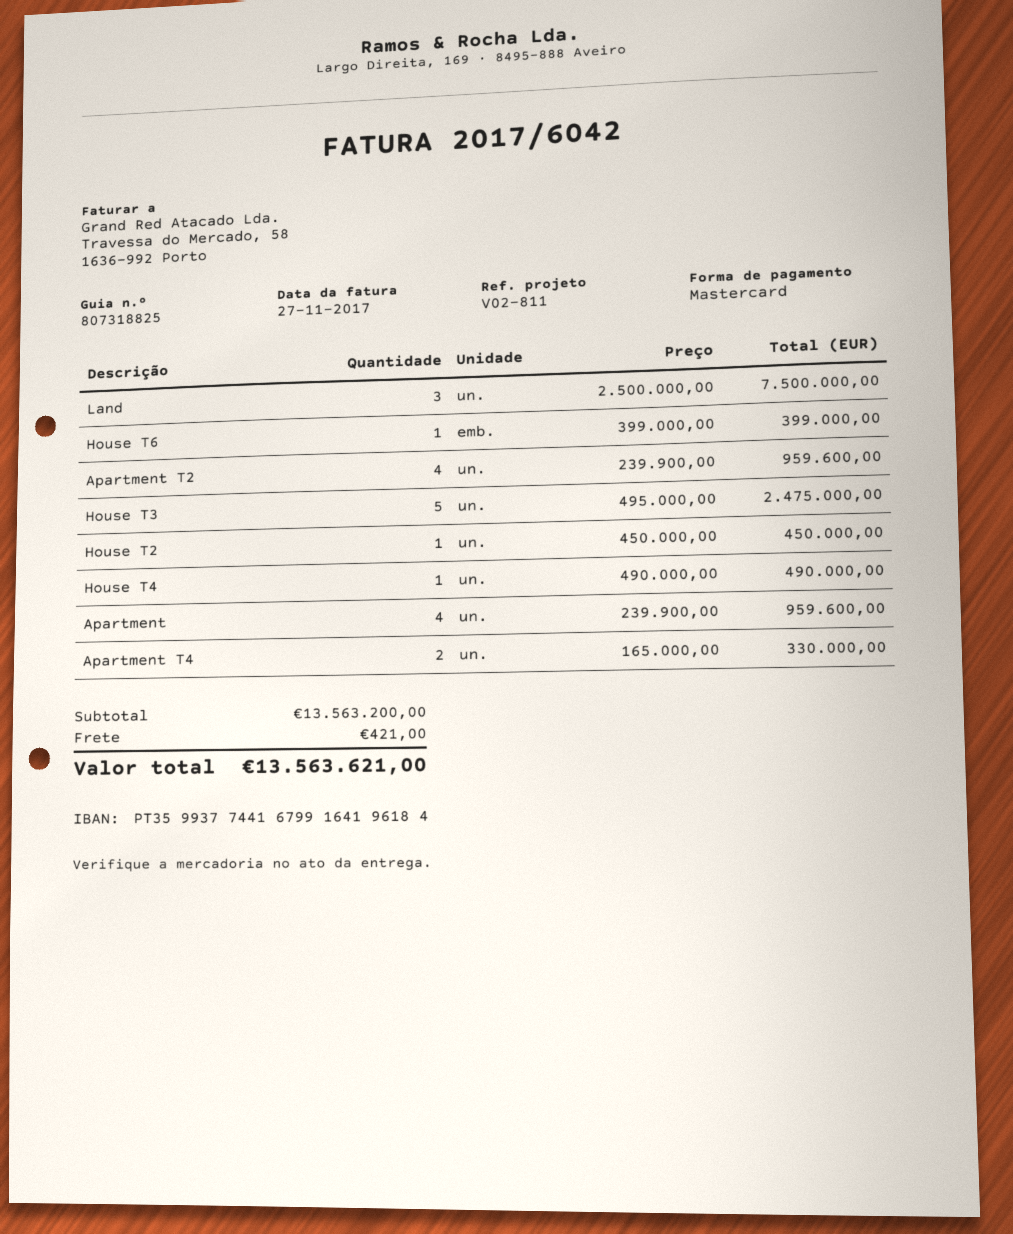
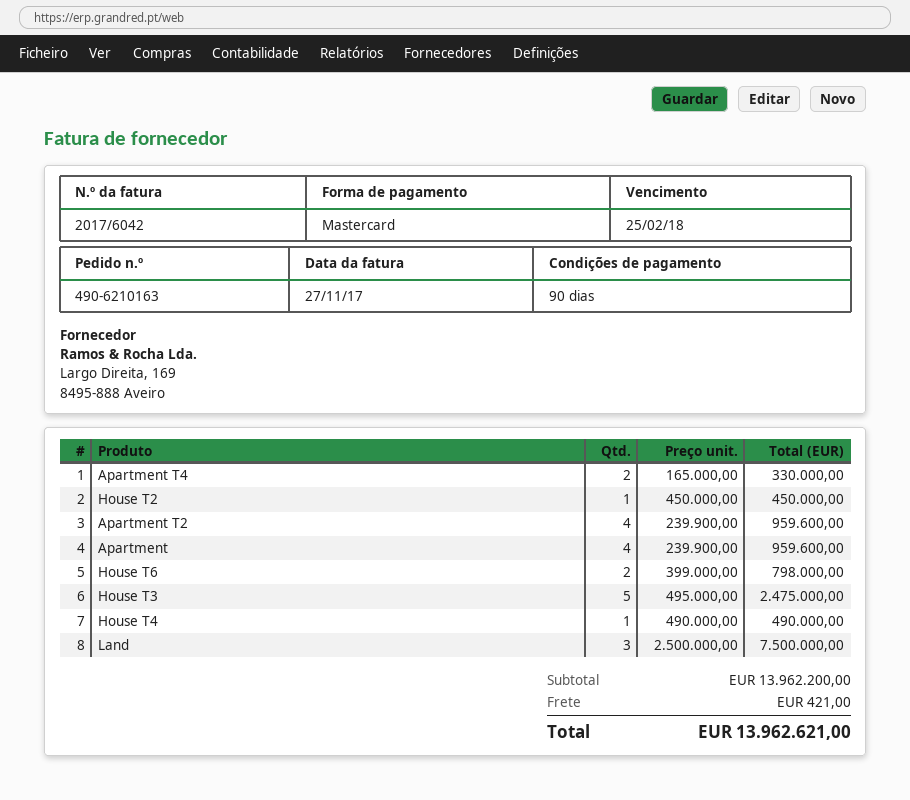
House T6: 1 x 399000.00 = 399000.00 -> 2 x 399000.00 = 798000.00
subtotal: 13563200.00 -> 13962200.00
total: 13563621.00 -> 13962621.00

